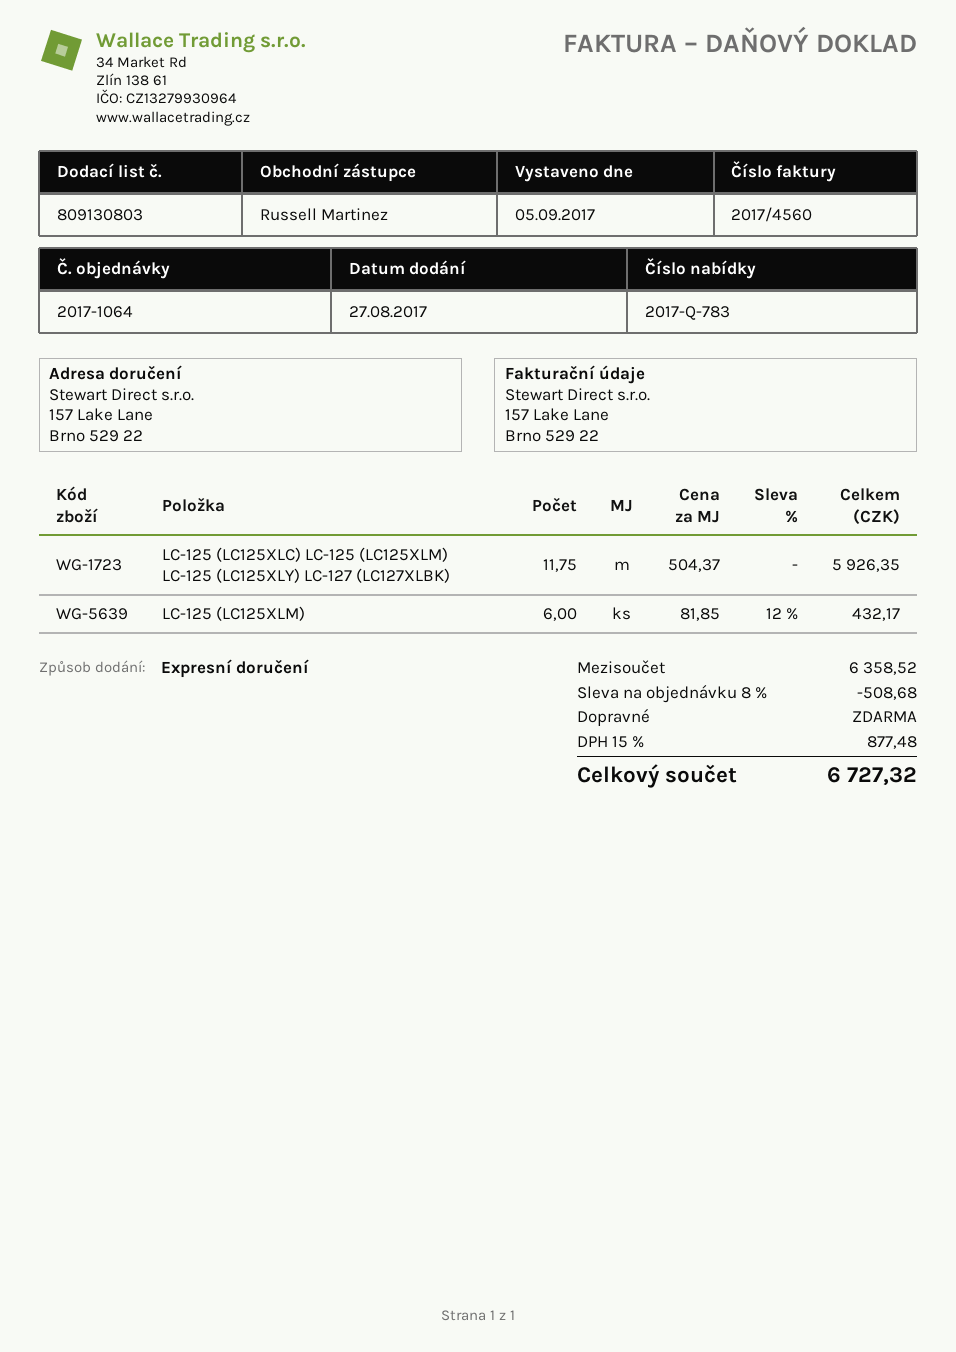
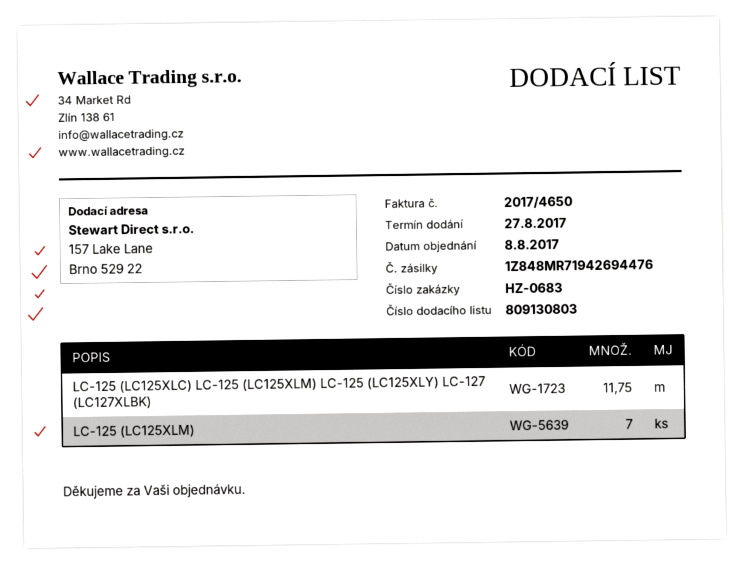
invoice number: 2017/4560 -> 2017/4650
LC-125 (LC125XLM): 6 -> 7

